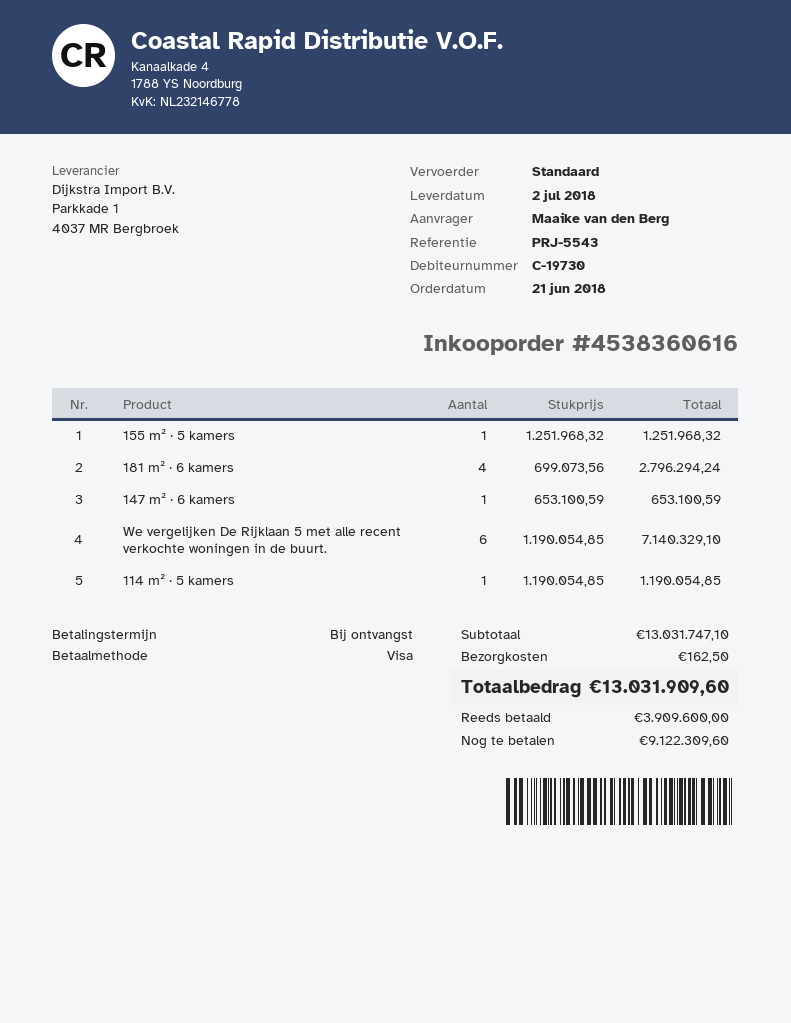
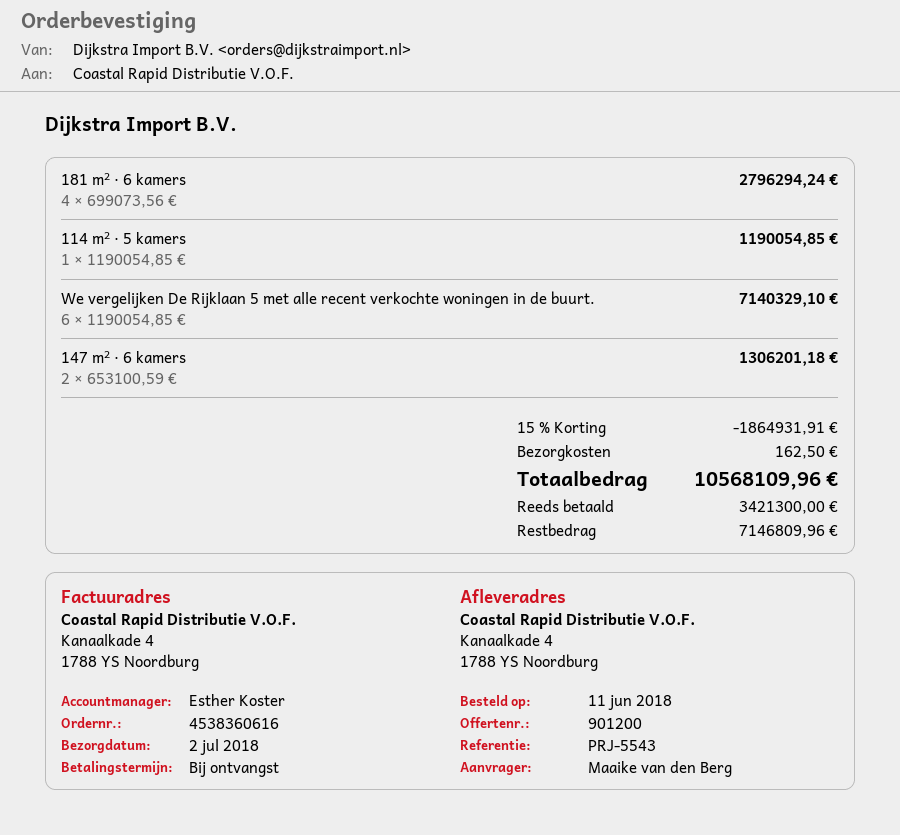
order date: 2018-06-21 -> 2018-06-11
155 m² · 5 kamers: 1 x 1251968.32 = 1251968.32 -> none
147 m² · 6 kamers: 1 x 653100.59 = 653100.59 -> 2 x 653100.59 = 1306201.18
discount: none -> 15% = 1864931.91
total: 13031909.60 -> 10568109.96
deposit: 3909600.00 -> 3421300.00
balance: 9122309.60 -> 7146809.96

